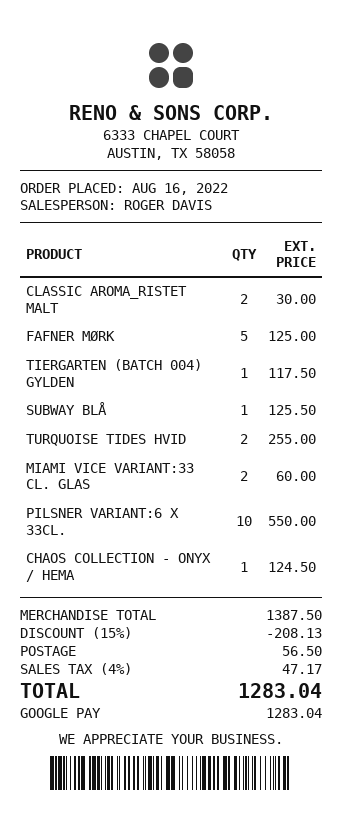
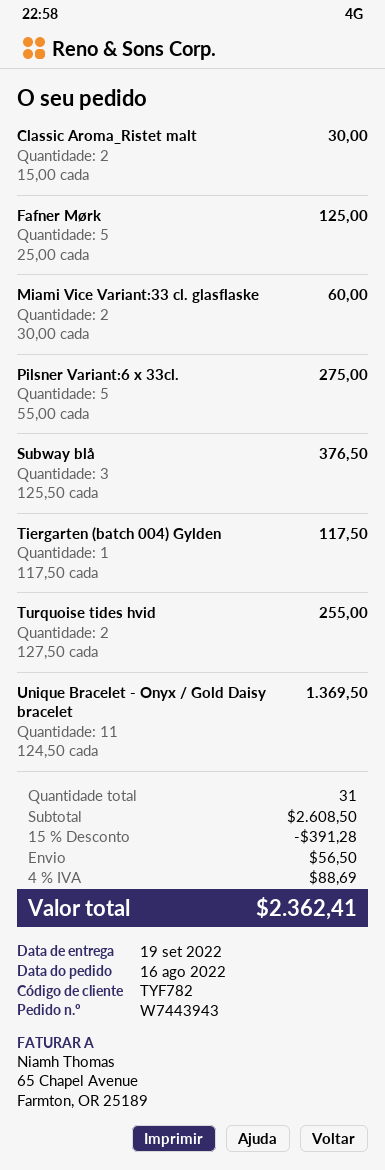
SUBWAY BLÅ: 1 for 125.50 -> 3 for 376.50
PILSNER VARIANT:6 X 33CL.: 10 for 550.00 -> 5 for 275.00
CHAOS COLLECTION - ONYX / HEMA: 1 for 124.50 -> none
Unique Bracelet - Onyx / Gold Daisy bracelet: none -> 11 for 1369.50
subtotal: 1387.50 -> 2608.50
discount: 15% = 208.13 -> 15% = 391.28
tax: 4% = 47.17 -> 4% = 88.69
total: 1283.04 -> 2362.41

